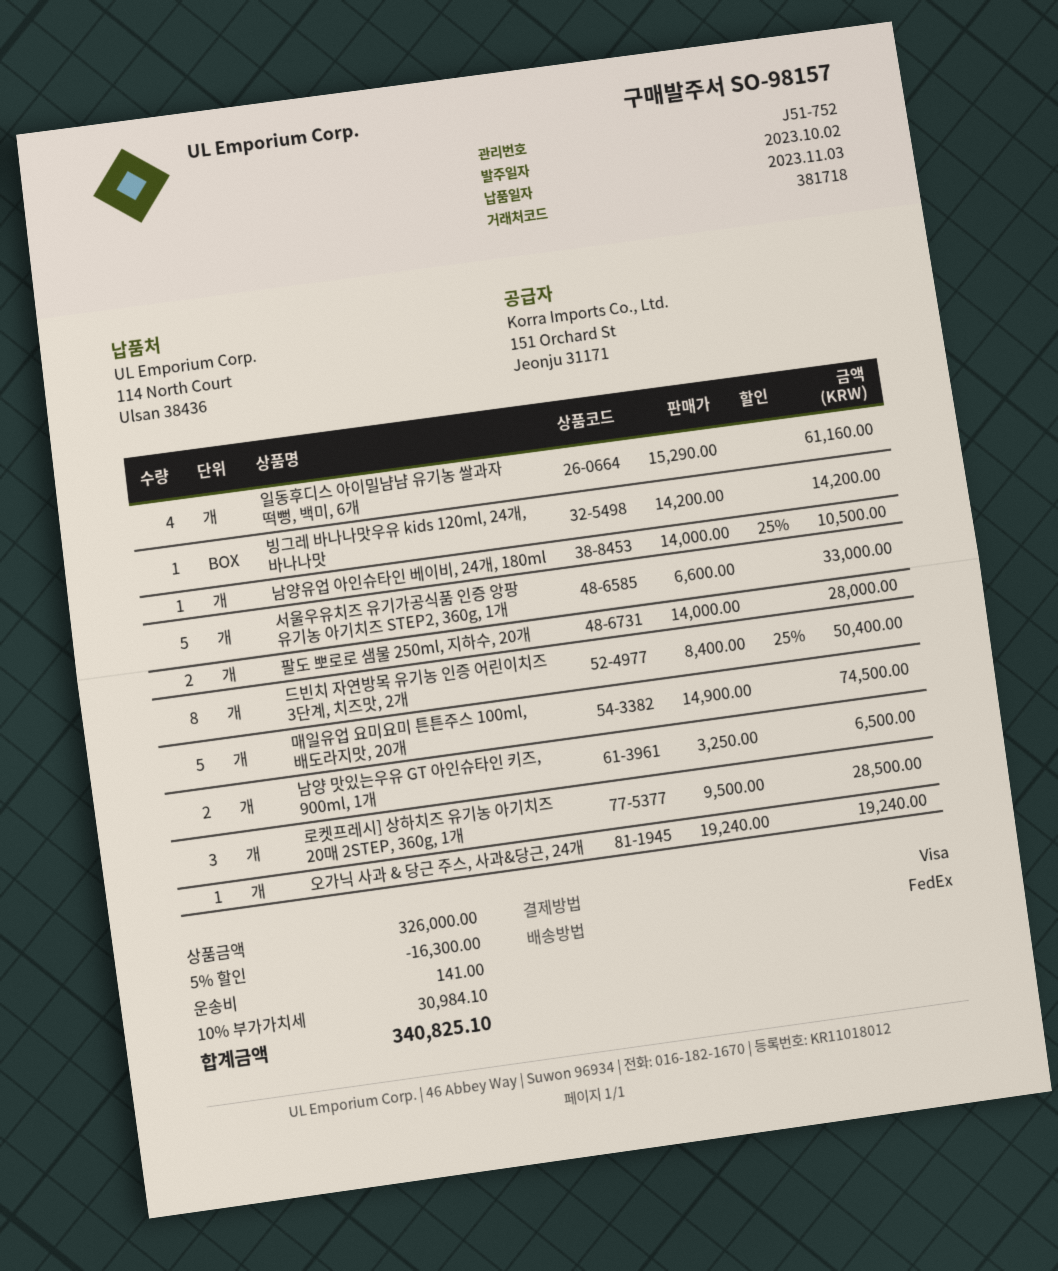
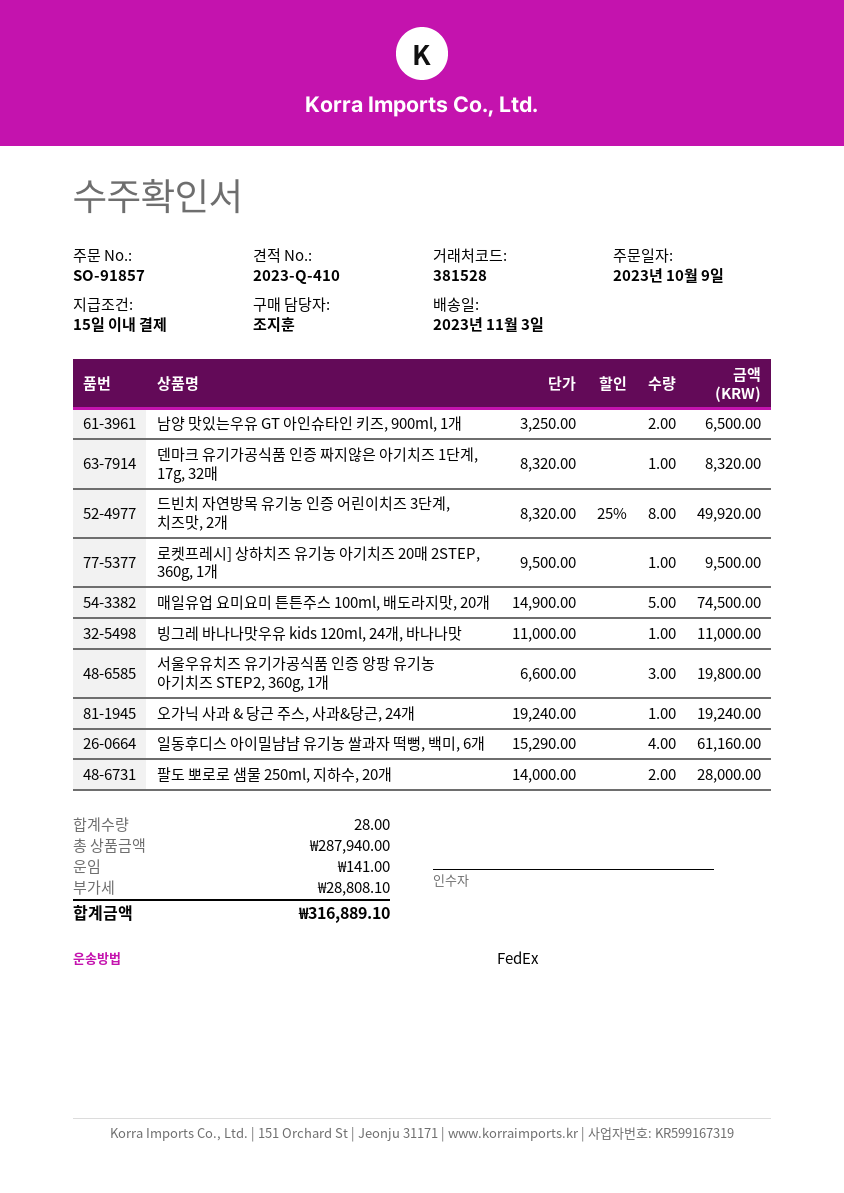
order number: SO-98157 -> SO-91857
order date: 2023-10-02 -> 2023-10-09
customer number: 381718 -> 381528
빙그레 바나나맛우유 kids 120ml, 24개, 바나나맛: 1 x 14200.00 = 14200.00 -> 1 x 11000.00 = 11000.00
남양유업 아인슈타인 베이비, 24개, 180ml: 1 x 14000.00 - 25% = 10500.00 -> none
서울우유치즈 유기가공식품 인증 앙팡 유기농 아기치즈 STEP2, 360g, 1개: 5 x 6600.00 = 33000.00 -> 3 x 6600.00 = 19800.00
드빈치 자연방목 유기농 인증 어린이치즈 3단계, 치즈맛, 2개: 8 x 8400.00 - 25% = 50400.00 -> 8 x 8320.00 - 25% = 49920.00
로켓프레시] 상하치즈 유기농 아기치즈 20매 2STEP, 360g, 1개: 3 x 9500.00 = 28500.00 -> 1 x 9500.00 = 9500.00
덴마크 유기가공식품 인증 짜지않은 아기치즈 1단계, 17g, 32매: none -> 1 x 8320.00 = 8320.00
subtotal: 326000.00 -> 287940.00
discount: 5% = 16300.00 -> none
tax: 30984.10 -> 28808.10
total: 340825.10 -> 316889.10

